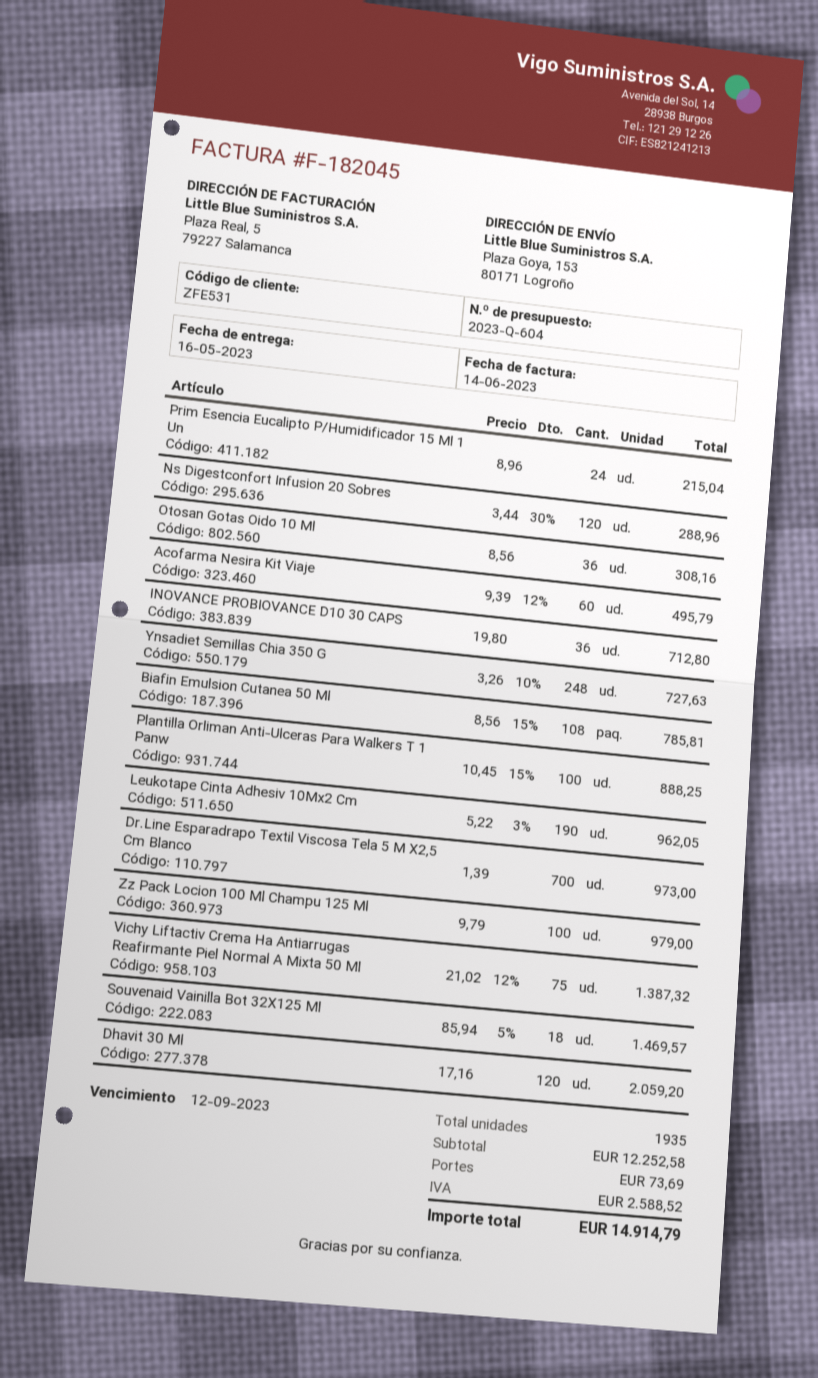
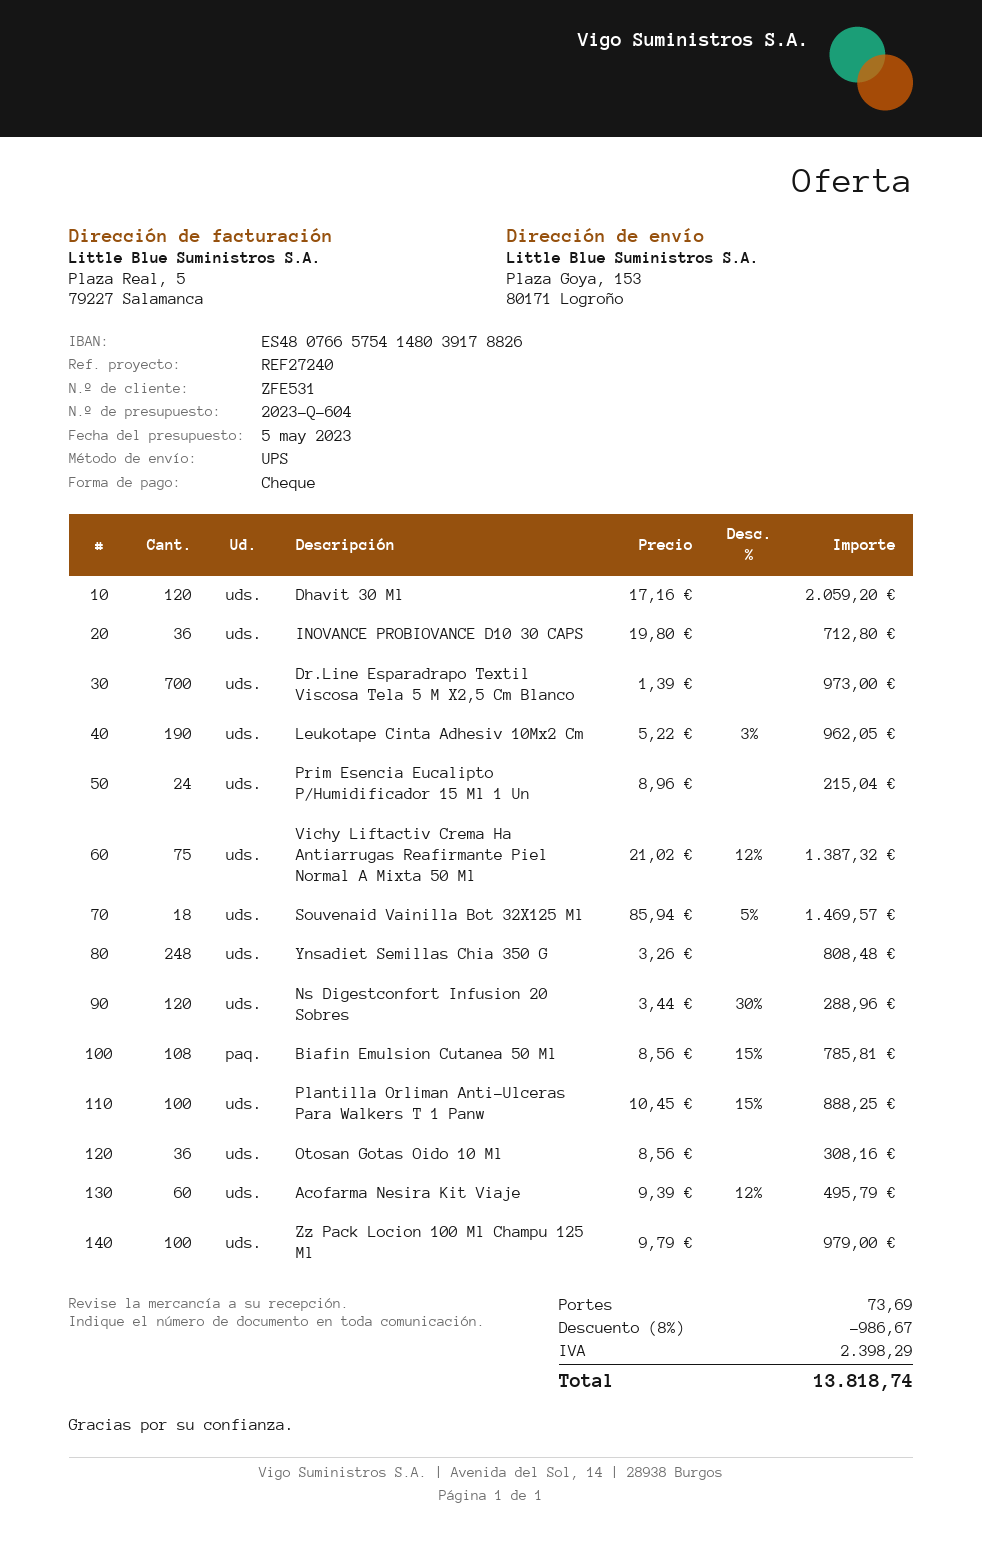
Ynsadiet Semillas Chia 350 G: 248 x 3.26 - 10% = 727.63 -> 248 x 3.26 = 808.48
discount: none -> 8% = 986.67
tax: 2588.52 -> 2398.29
total: 14914.79 -> 13818.74

